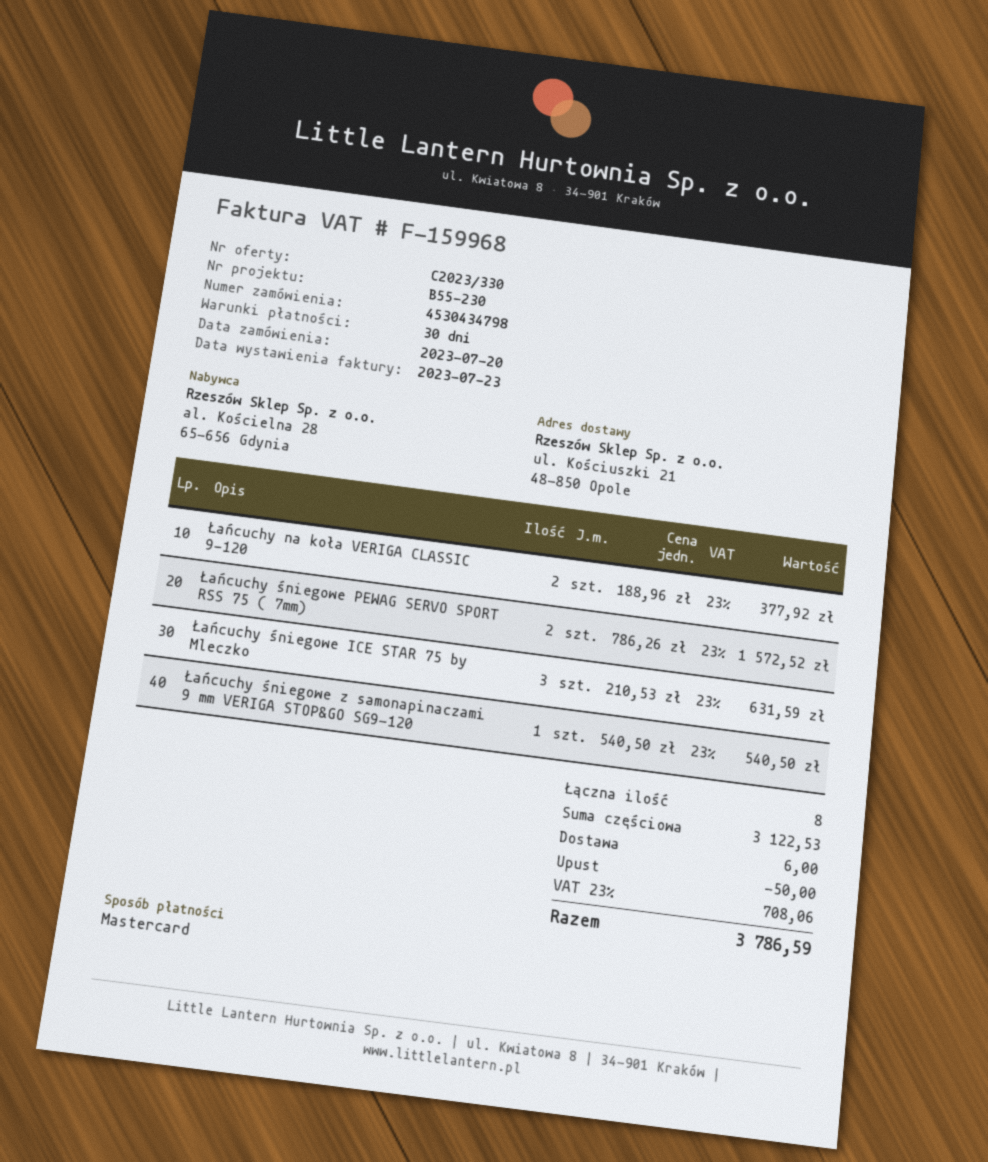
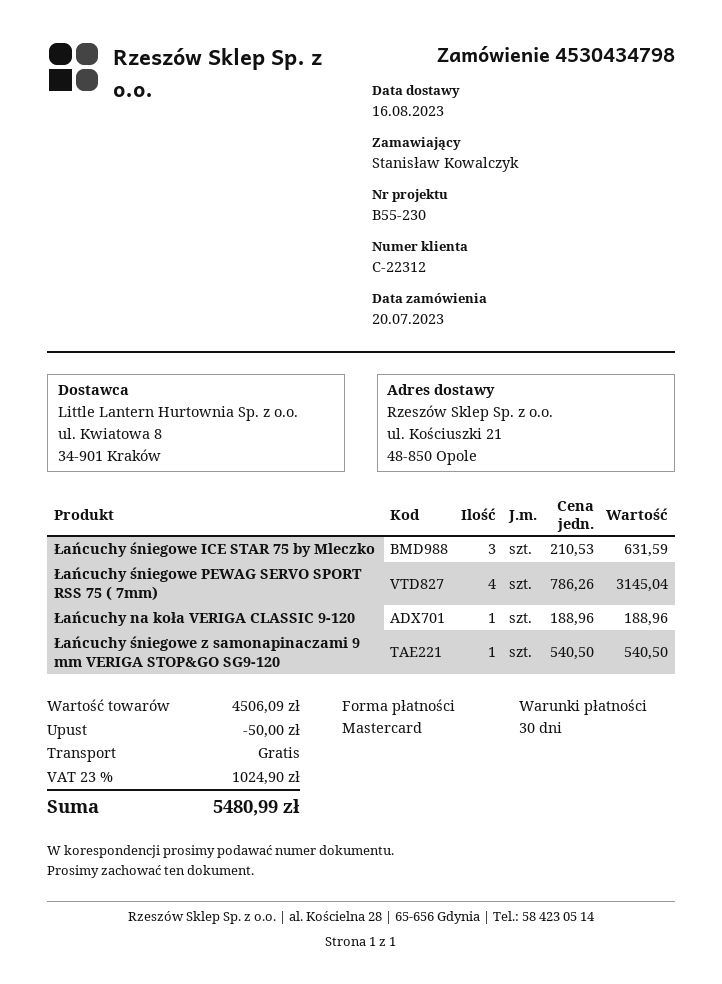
Łańcuchy na koła VERIGA CLASSIC 9-120: 2 x 188.96 = 377.92 -> 1 x 188.96 = 188.96
Łańcuchy śniegowe PEWAG SERVO SPORT RSS 75 ( 7mm): 2 x 786.26 = 1572.52 -> 4 x 786.26 = 3145.04
subtotal: 3122.53 -> 4506.09
shipping: 6.00 -> 0.00
tax: 23% = 708.06 -> 23% = 1024.90
total: 3786.59 -> 5480.99

